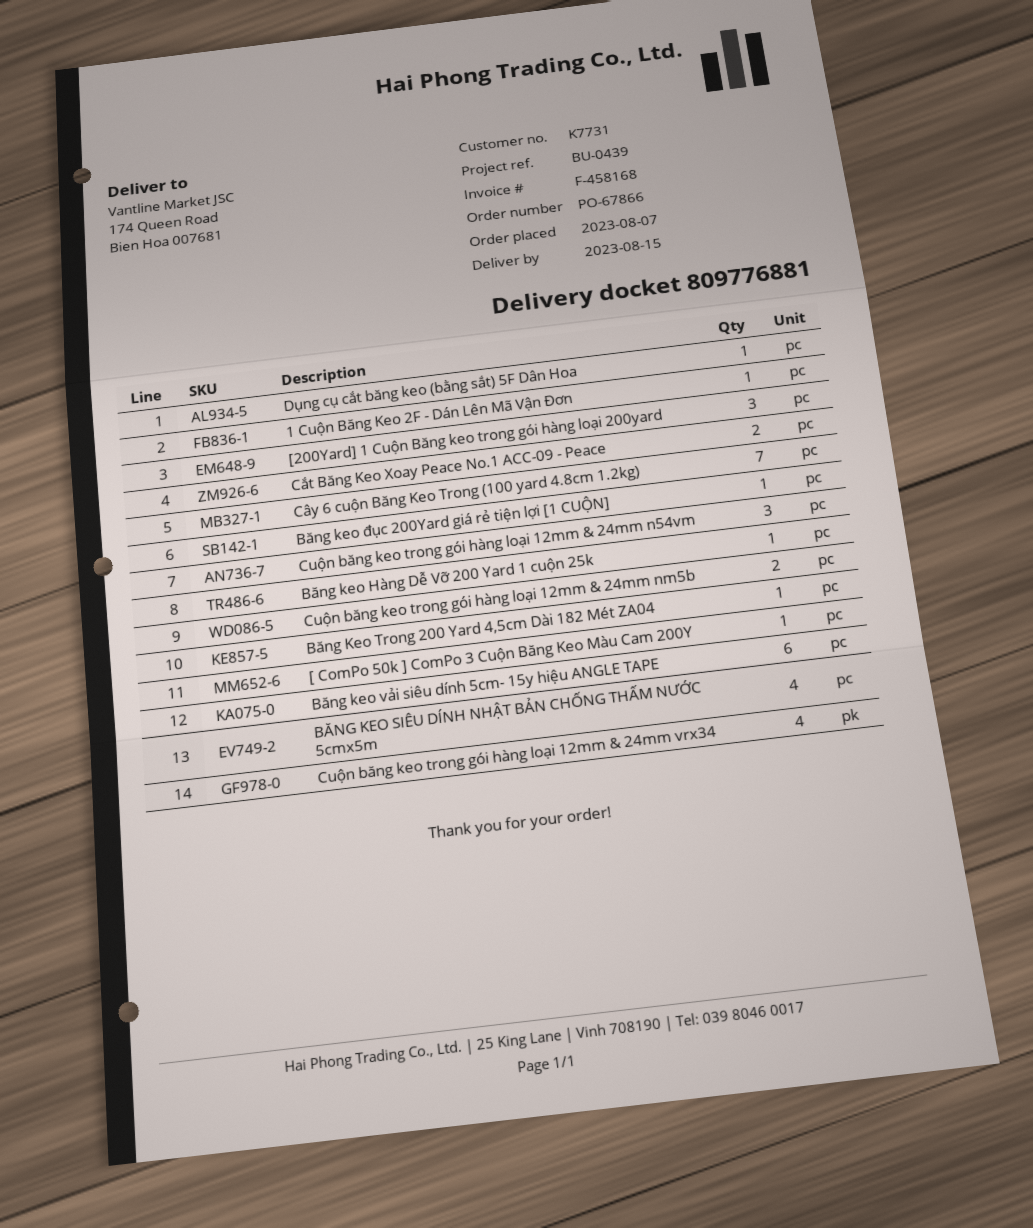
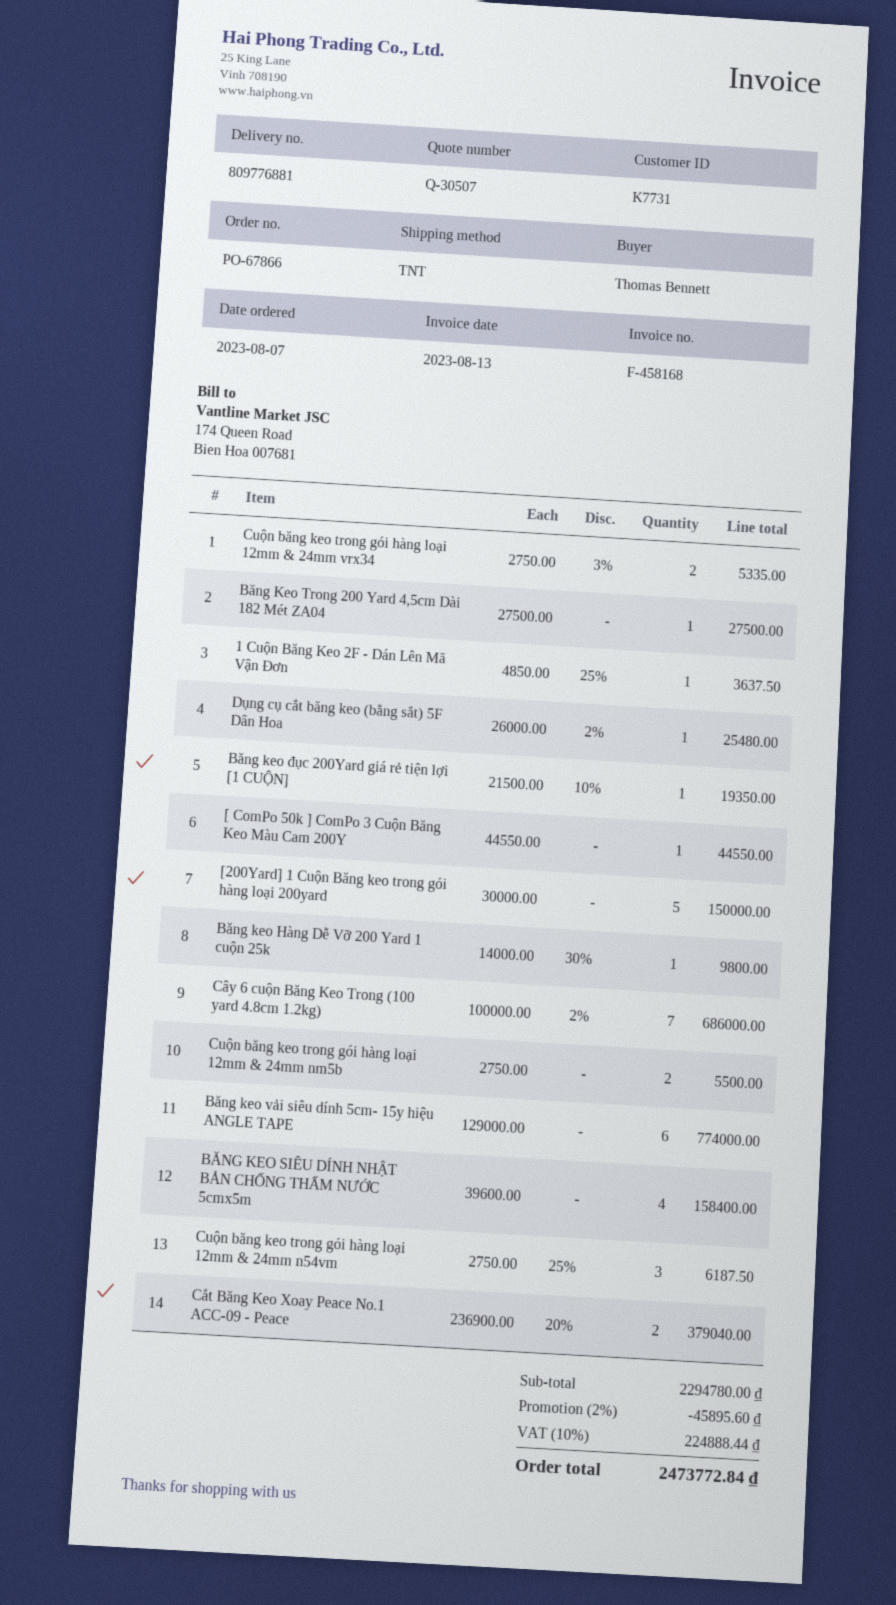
[200Yard] 1 Cuộn Băng keo trong gói hàng loại 200yard: 3 -> 5
Cuộn băng keo trong gói hàng loại 12mm & 24mm vrx34: 4 -> 2

